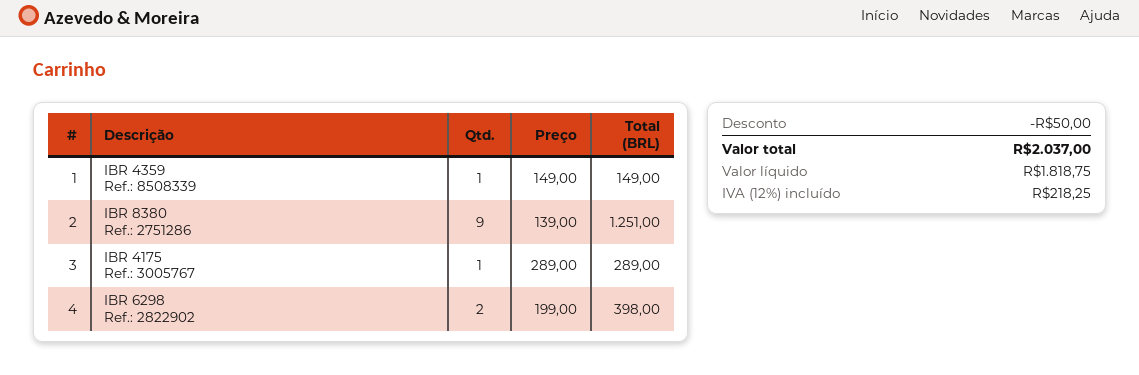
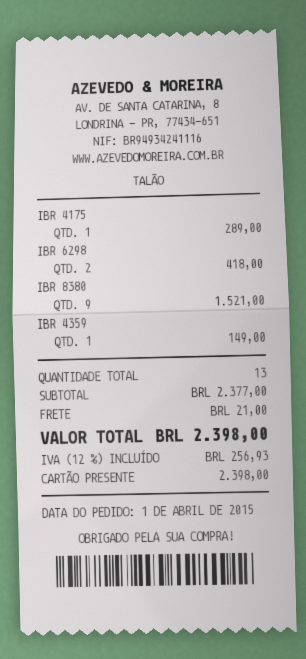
IBR 8380: 9 for 1251.00 -> 9 for 1521.00
IBR 6298: 2 for 398.00 -> 2 for 418.00
discount: 50.00 -> none
shipping: none -> 21.00
tax: 12% = 218.25 -> 12% = 256.93
total: 2037.00 -> 2398.00

